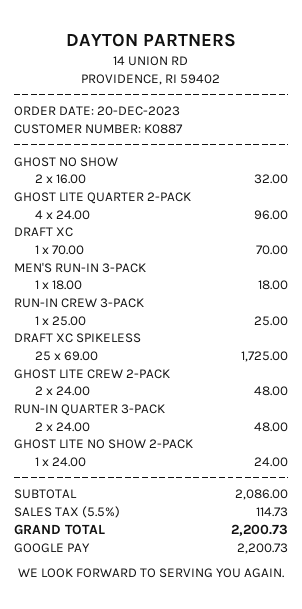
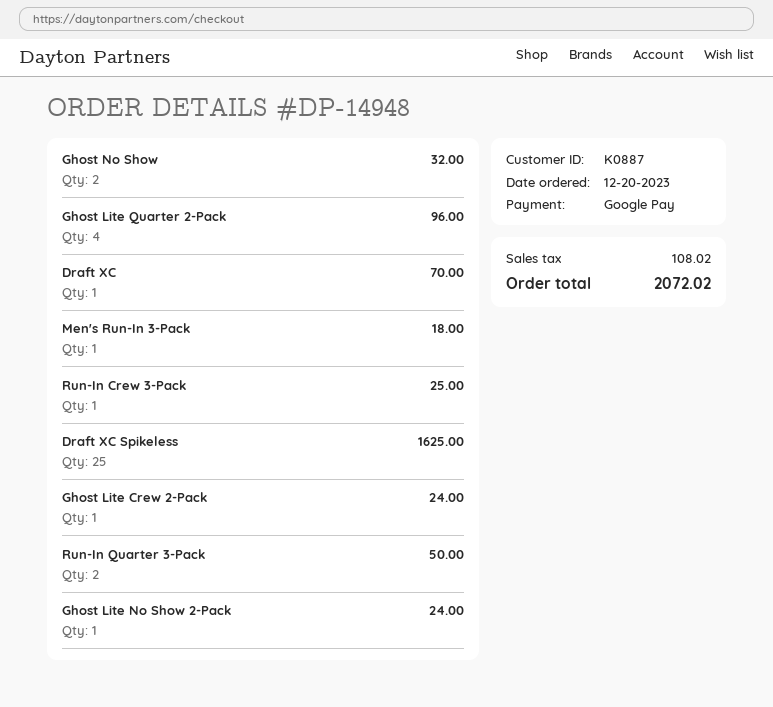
DRAFT XC SPIKELESS: 25 for 1725.00 -> 25 for 1625.00
GHOST LITE CREW 2-PACK: 2 for 48.00 -> 1 for 24.00
RUN-IN QUARTER 3-PACK: 2 for 48.00 -> 2 for 50.00
tax: 114.73 -> 108.02
total: 2200.73 -> 2072.02

